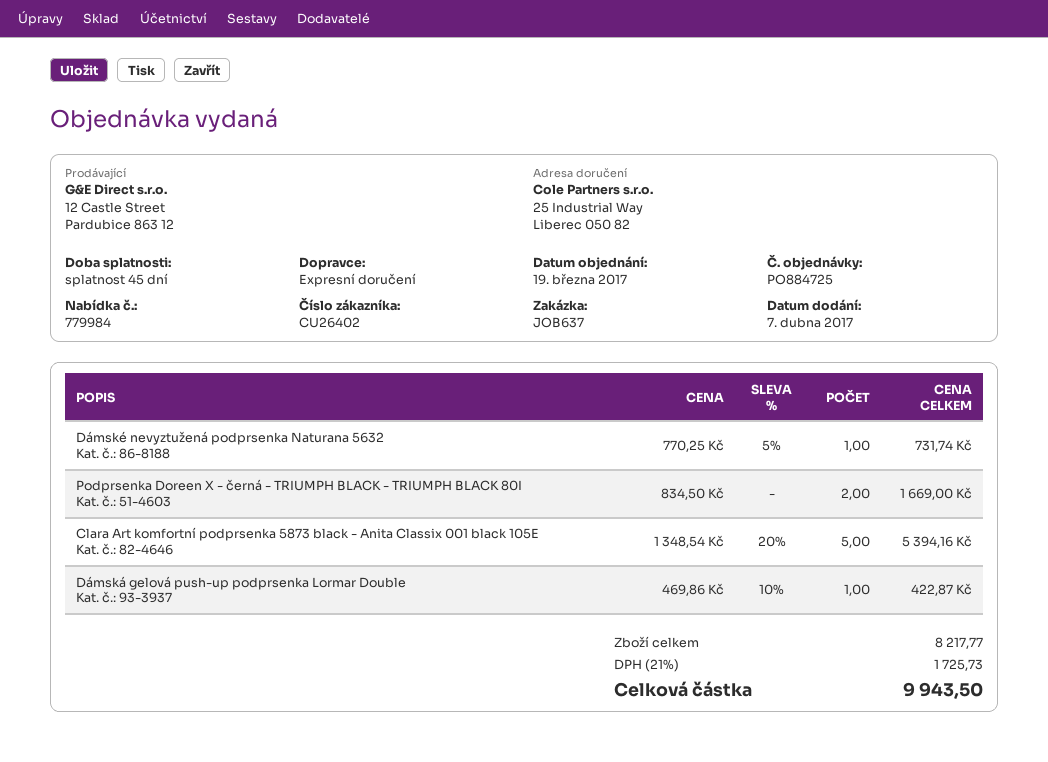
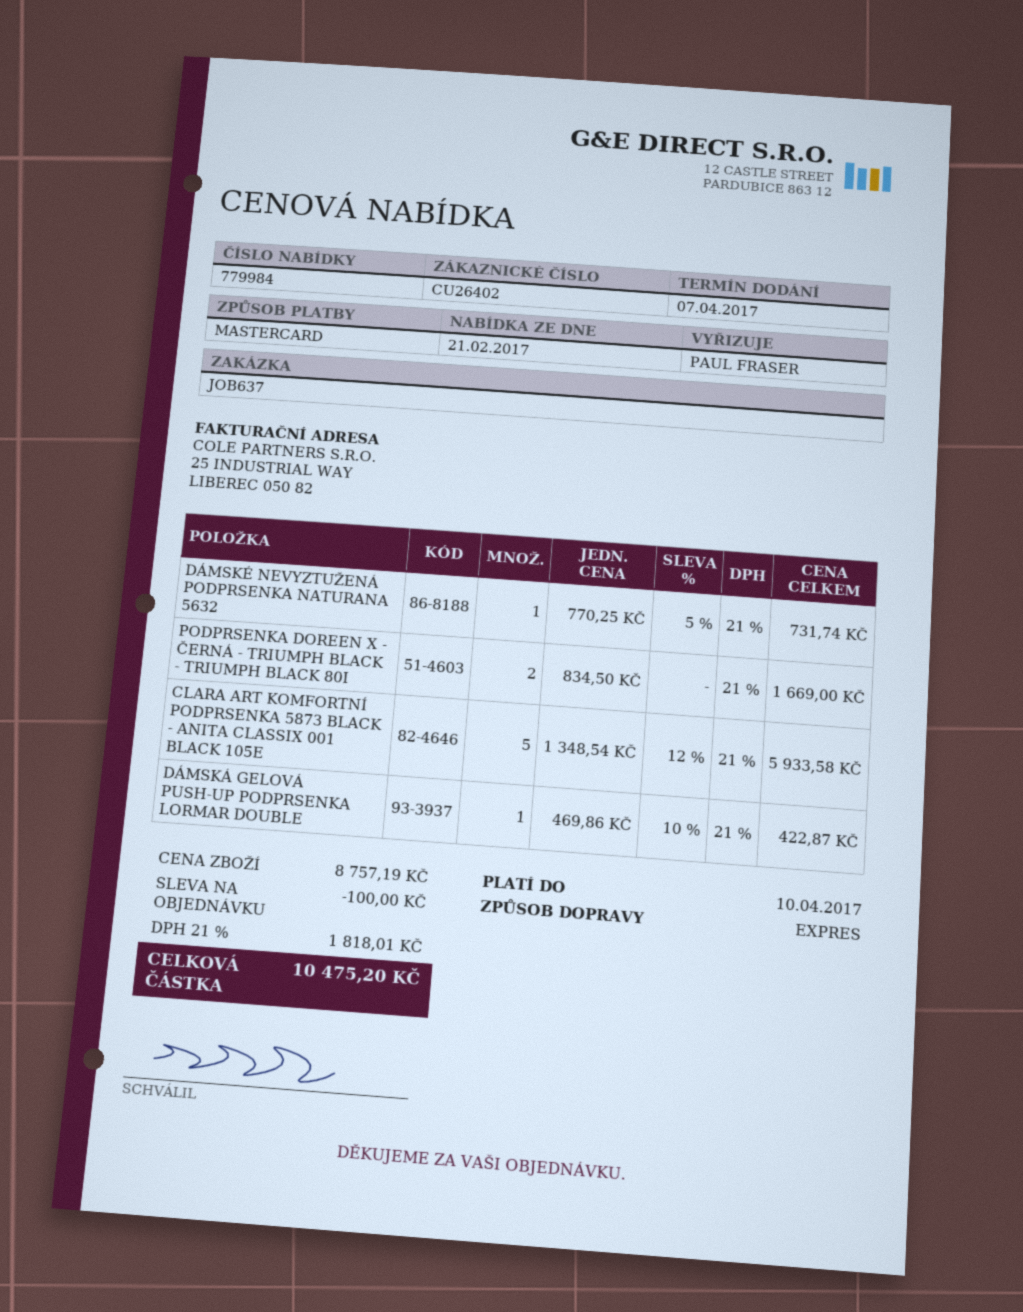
Clara Art komfortní podprsenka 5873 black - Anita Classix 001 black 105E: 5 x 1348.54 - 20% = 5394.16 -> 5 x 1348.54 - 12% = 5933.58
subtotal: 8217.77 -> 8757.19
discount: none -> 100.00
tax: 21% = 1725.73 -> 21% = 1818.01
total: 9943.50 -> 10475.20

